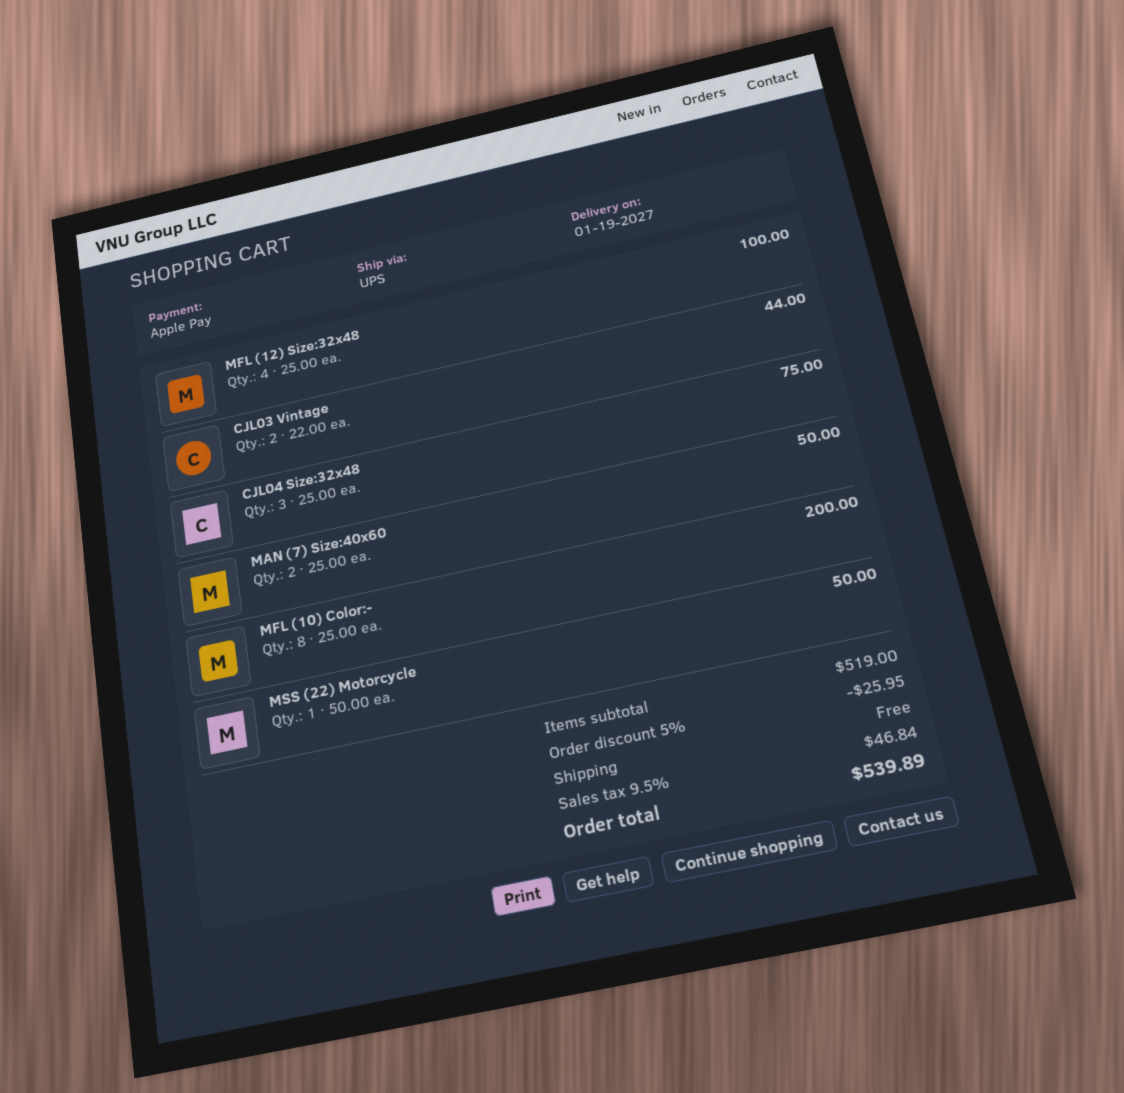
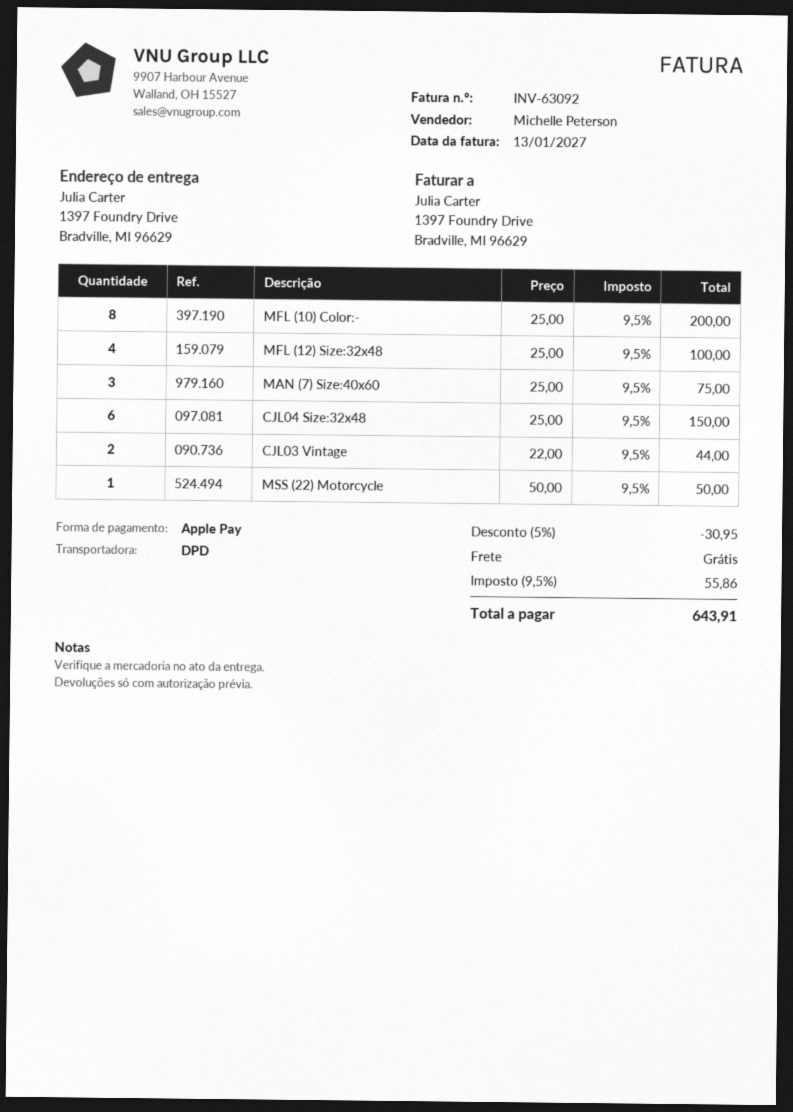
shipping method: UPS -> DPD
CJL04 Size:32x48: 3 x 25.00 = 75.00 -> 6 x 25.00 = 150.00
MAN (7) Size:40x60: 2 x 25.00 = 50.00 -> 3 x 25.00 = 75.00
discount: 5% = 25.95 -> 5% = 30.95
tax: 9.5% = 46.84 -> 9.5% = 55.86
total: 539.89 -> 643.91

